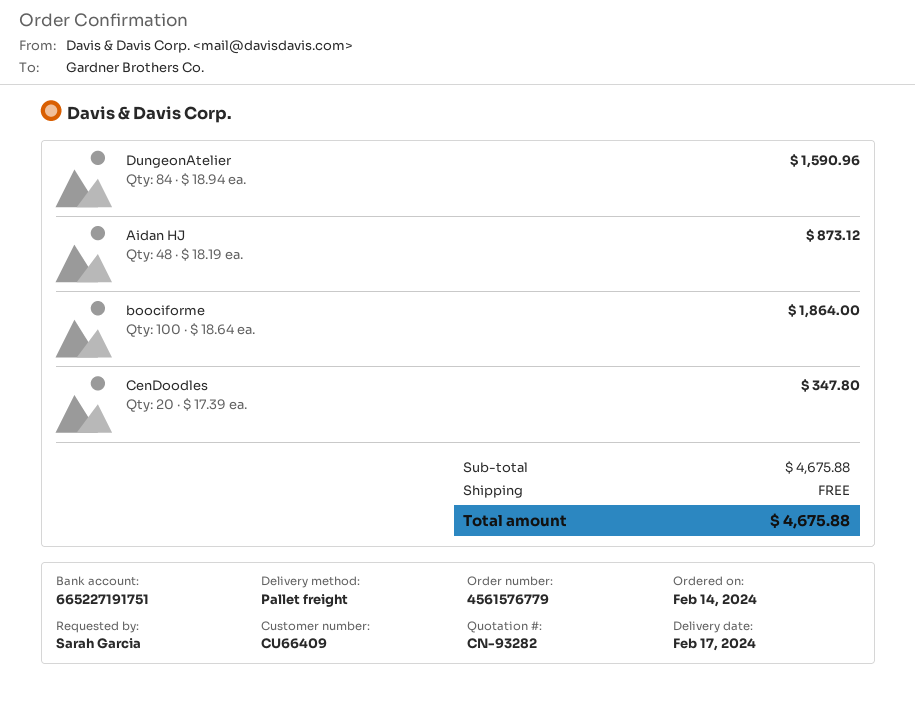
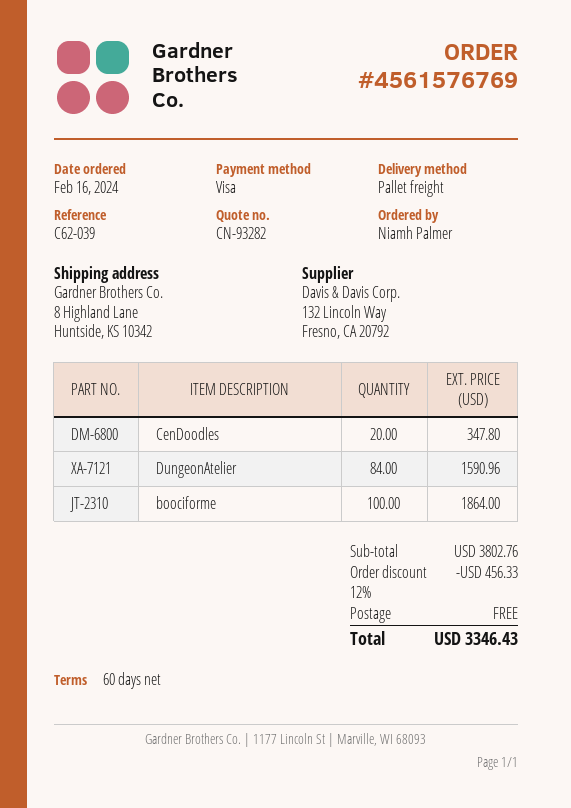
order number: 4561576779 -> 4561576769
order date: 2024-02-14 -> 2024-02-16
ordered by: Sarah Garcia -> Niamh Palmer
Aidan HJ: 48 for 873.12 -> none
subtotal: 4675.88 -> 3802.76
discount: none -> 12% = 456.33
total: 4675.88 -> 3346.43

